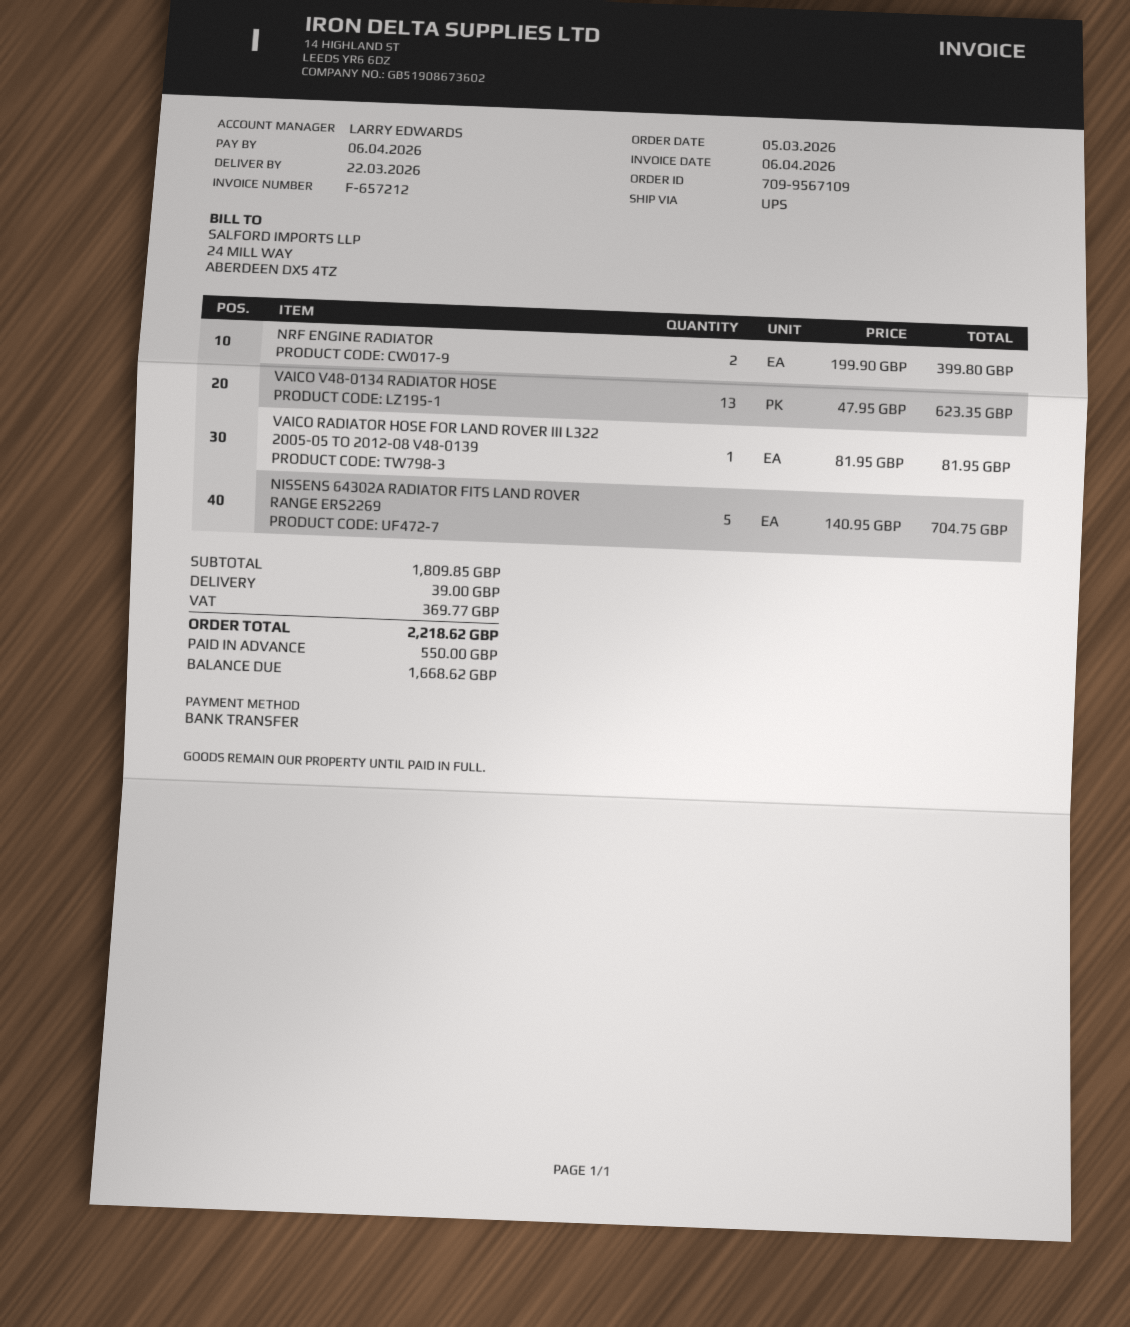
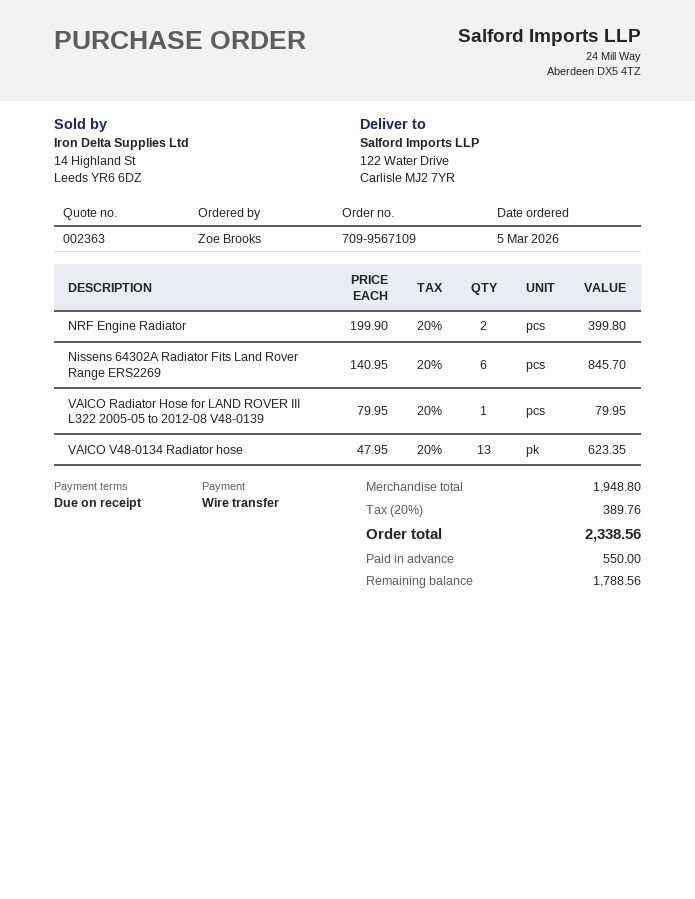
VAICO RADIATOR HOSE FOR LAND ROVER III L322 2005-05 TO 2012-08 V48-0139: 1 x 81.95 = 81.95 -> 1 x 79.95 = 79.95
NISSENS 64302A RADIATOR FITS LAND ROVER RANGE ERS2269: 5 x 140.95 = 704.75 -> 6 x 140.95 = 845.70
subtotal: 1809.85 -> 1948.80
shipping: 39.00 -> none
tax: 369.77 -> 389.76
total: 2218.62 -> 2338.56
balance: 1668.62 -> 1788.56

